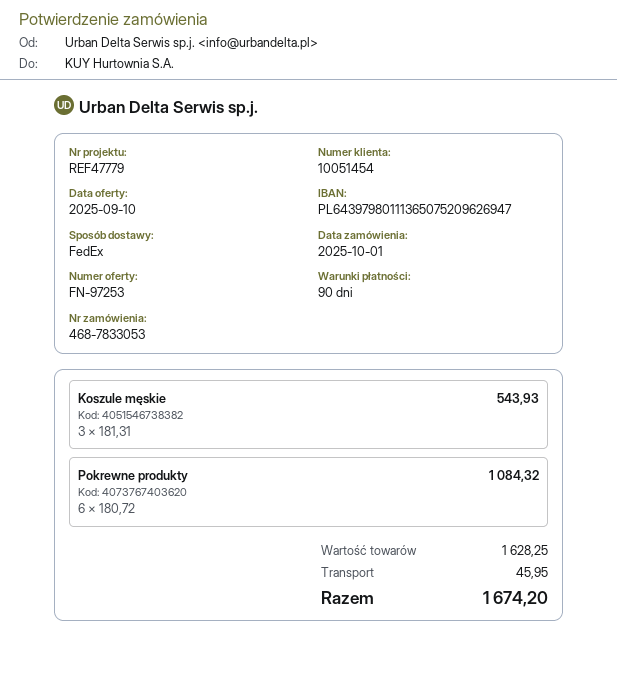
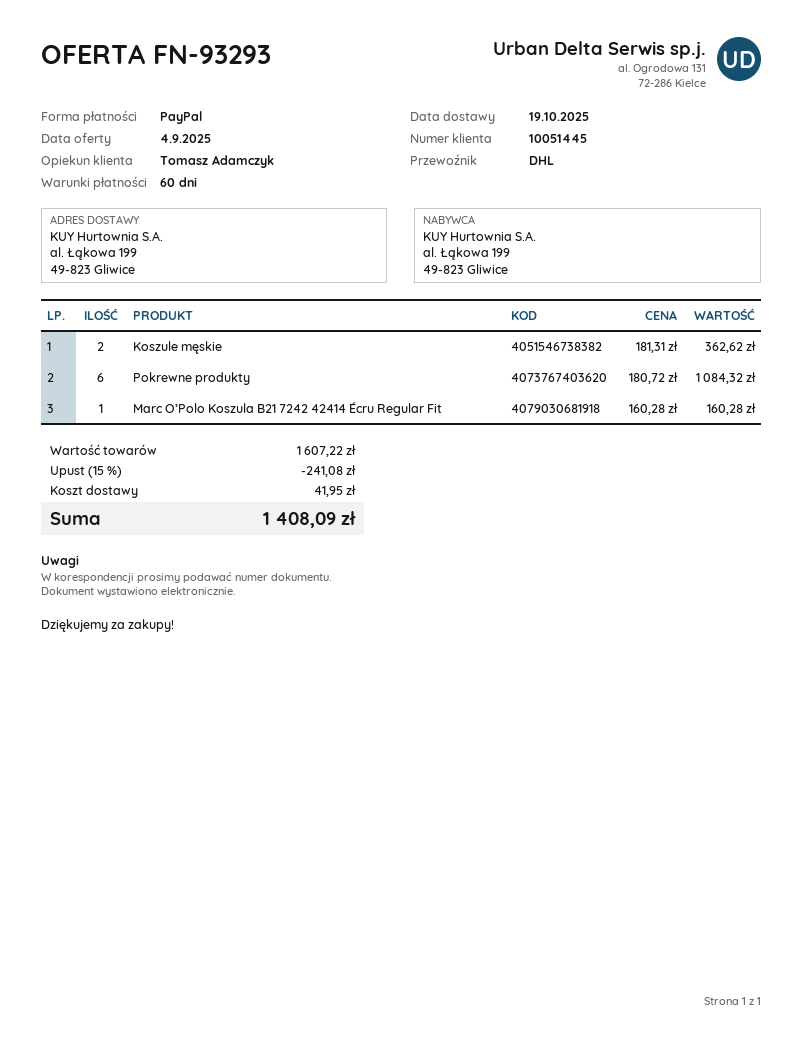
quote number: FN-97253 -> FN-93293
quote date: 2025-09-10 -> 2025-09-04
payment terms: 90 days -> 60 days
customer number: 10051454 -> 10051445
shipping method: FedEx -> DHL
Koszule męskie: 3 x 181.31 = 543.93 -> 2 x 181.31 = 362.62
Marc O’Polo Koszula B21 7242 42414 Écru Regular Fit: none -> 1 x 160.28 = 160.28
subtotal: 1628.25 -> 1607.22
discount: none -> 15% = 241.08
shipping: 45.95 -> 41.95
total: 1674.20 -> 1408.09

